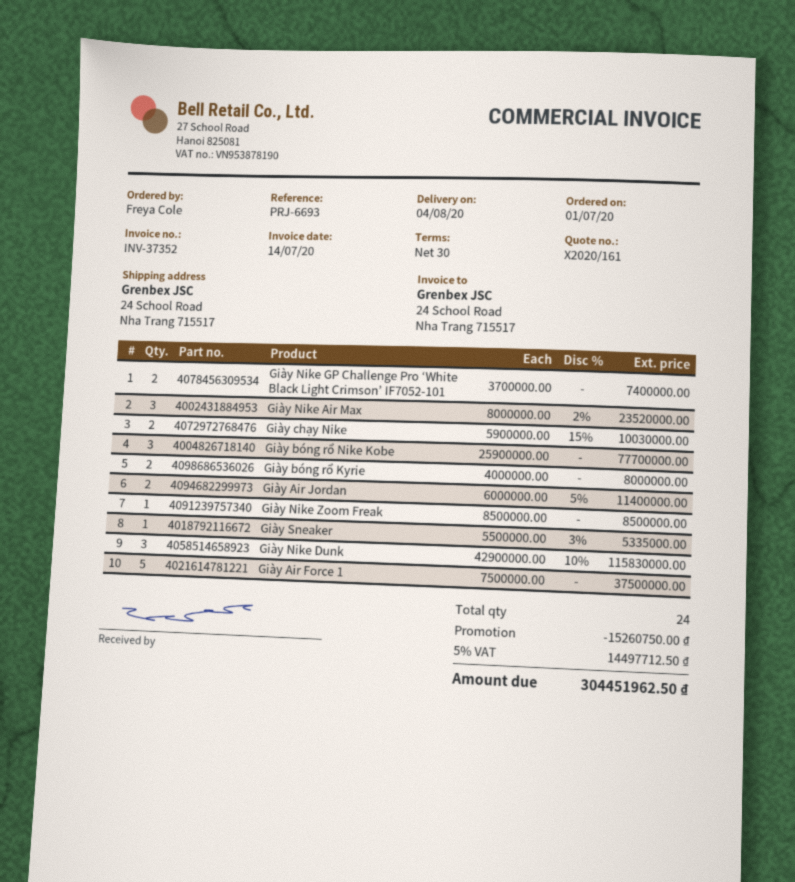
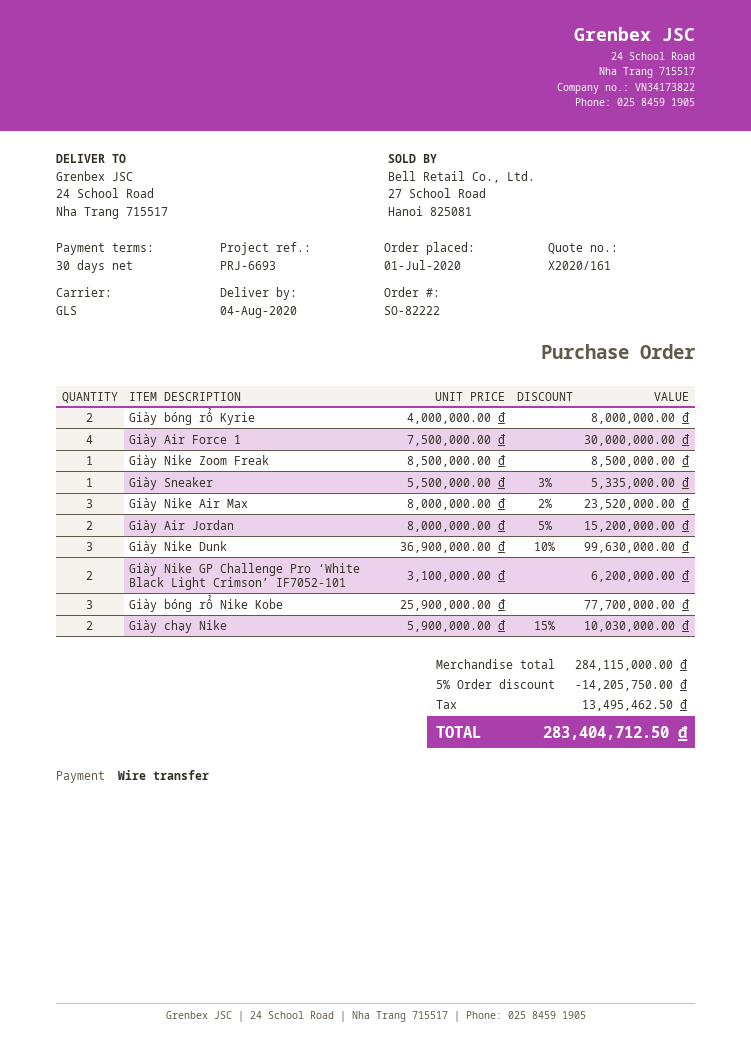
Giày Nike GP Challenge Pro ‘White Black Light Crimson’ IF7052-101: 2 x 3700000.00 = 7400000.00 -> 2 x 3100000.00 = 6200000.00
Giày Air Jordan: 2 x 6000000.00 - 5% = 11400000.00 -> 2 x 8000000.00 - 5% = 15200000.00
Giày Nike Dunk: 3 x 42900000.00 - 10% = 115830000.00 -> 3 x 36900000.00 - 10% = 99630000.00
Giày Air Force 1: 5 x 7500000.00 = 37500000.00 -> 4 x 7500000.00 = 30000000.00
discount: 15260750.00 -> 14205750.00
tax: 14497712.50 -> 13495462.50
total: 304451962.50 -> 283404712.50

